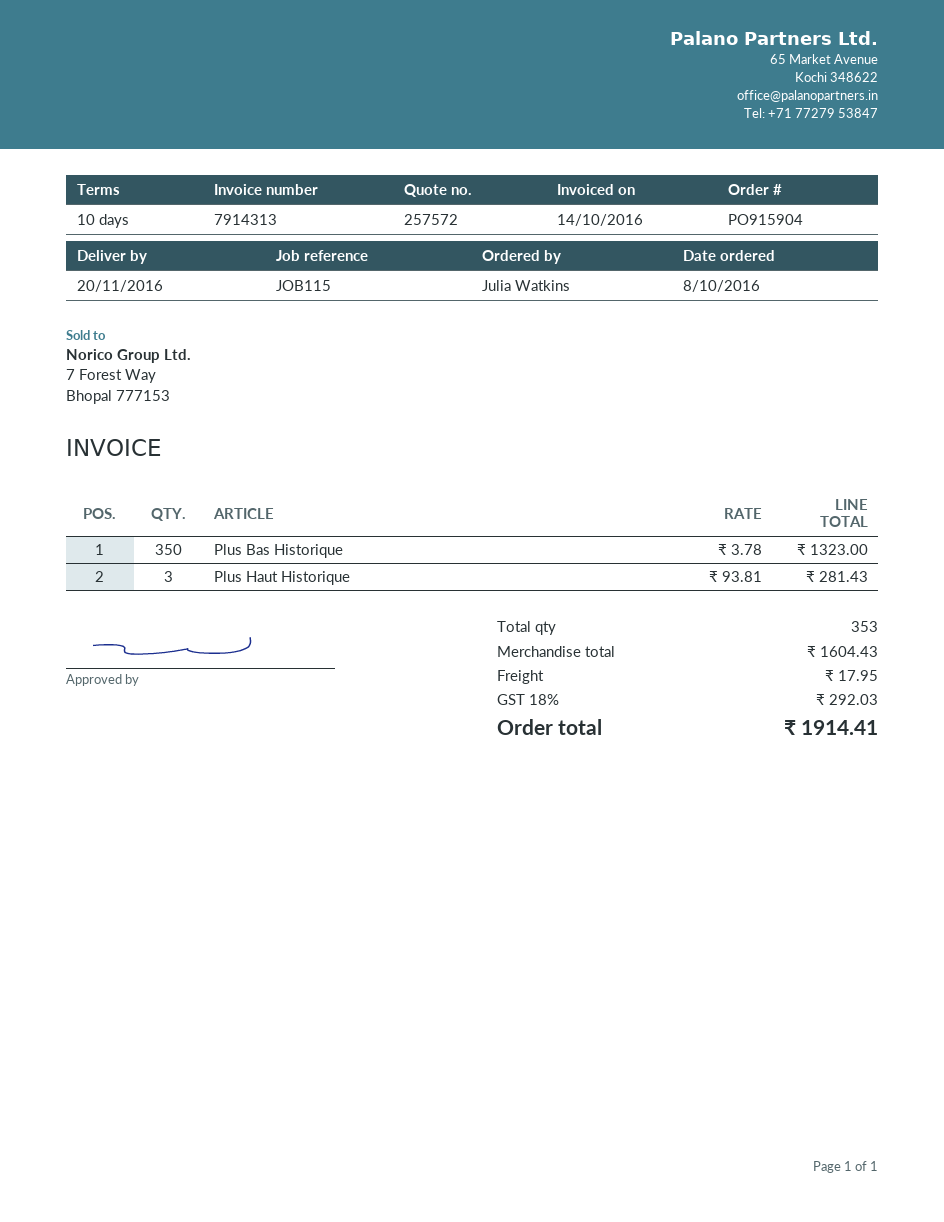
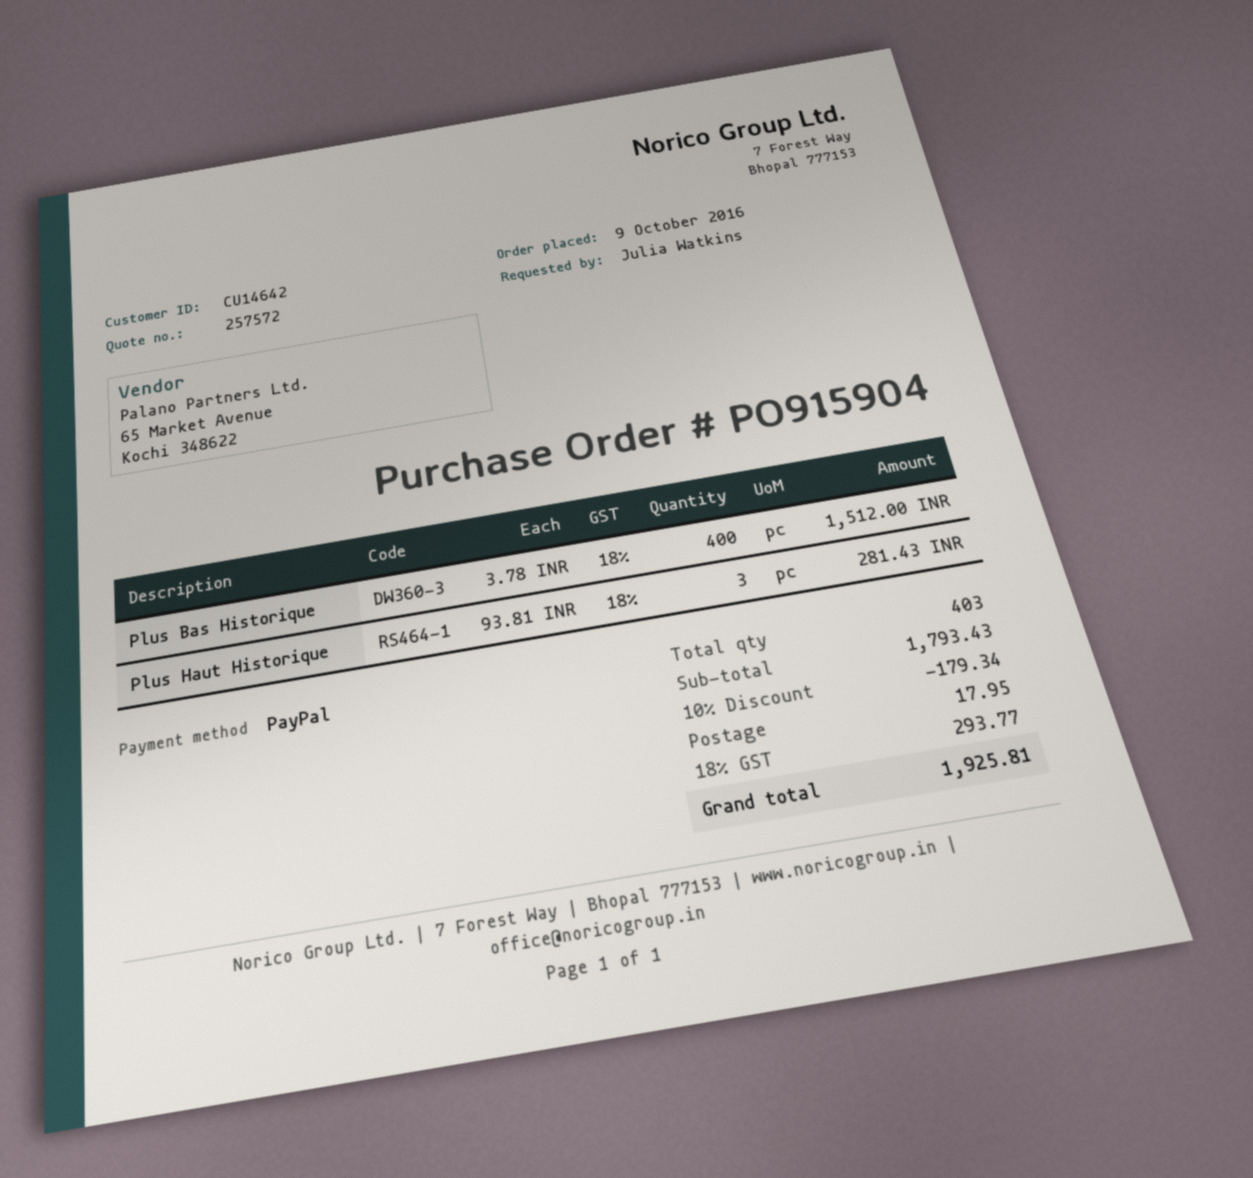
order date: 2016-10-08 -> 2016-10-09
Plus Bas Historique: 350 x 3.78 = 1323.00 -> 400 x 3.78 = 1512.00
total quantity: 353 -> 403
subtotal: 1604.43 -> 1793.43
discount: none -> 10% = 179.34
tax: 18% = 292.03 -> 18% = 293.77
total: 1914.41 -> 1925.81

